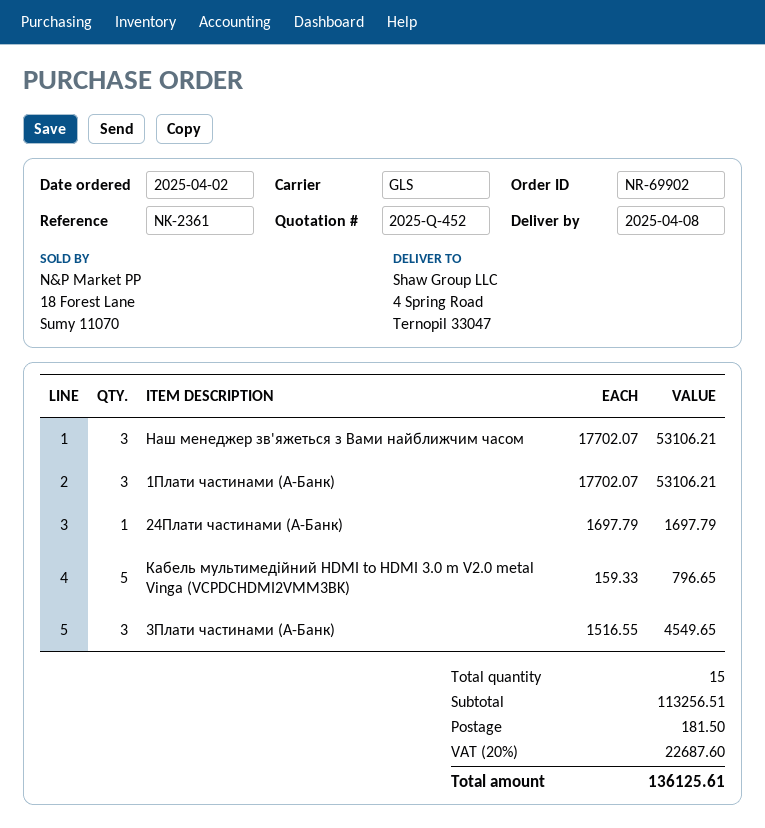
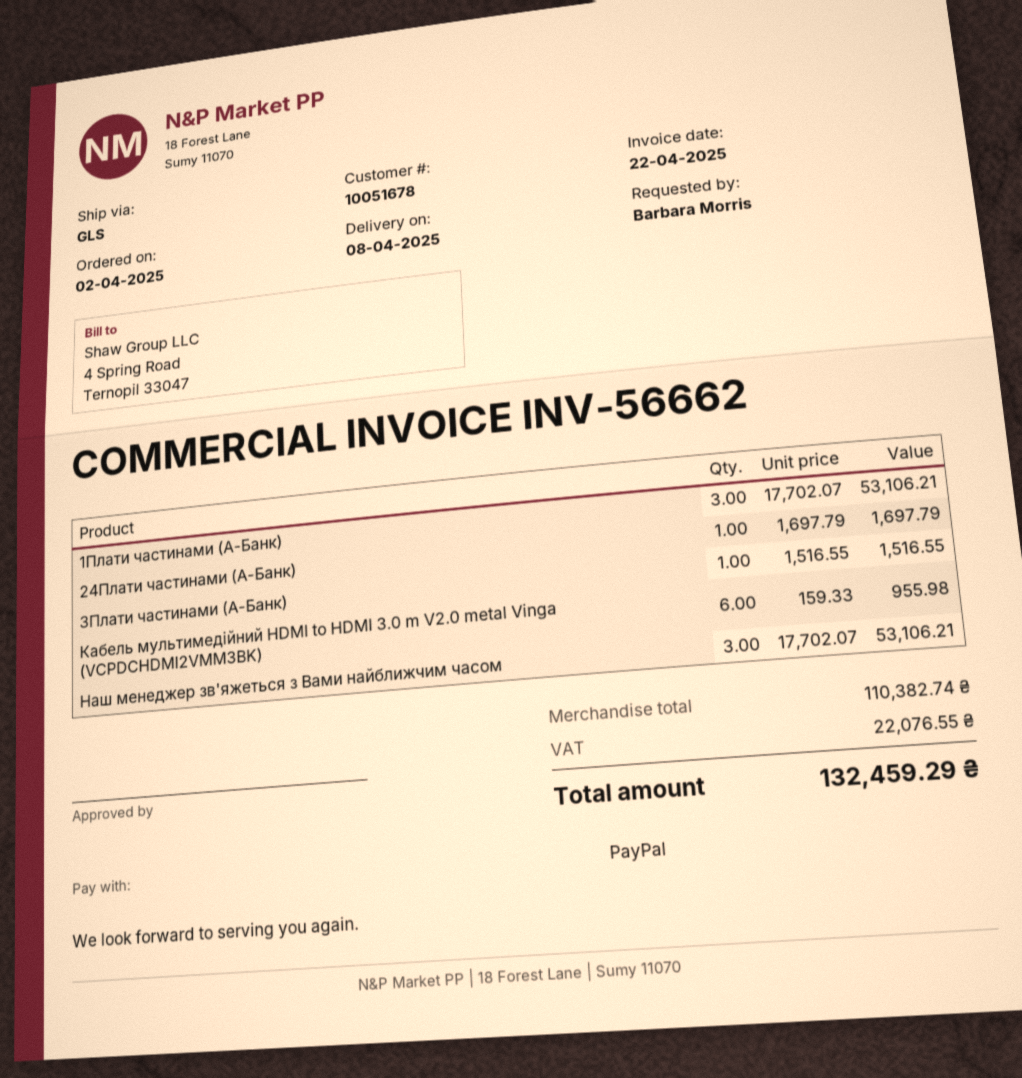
Кабель мультимедійний HDMI to HDMI 3.0 m V2.0 metal Vinga (VCPDCHDMI2VMM3BK): 5 x 159.33 = 796.65 -> 6 x 159.33 = 955.98
3Плати частинами (А-Банк): 3 x 1516.55 = 4549.65 -> 1 x 1516.55 = 1516.55
subtotal: 113256.51 -> 110382.74
shipping: 181.50 -> none
tax: 22687.60 -> 22076.55
total: 136125.61 -> 132459.29

